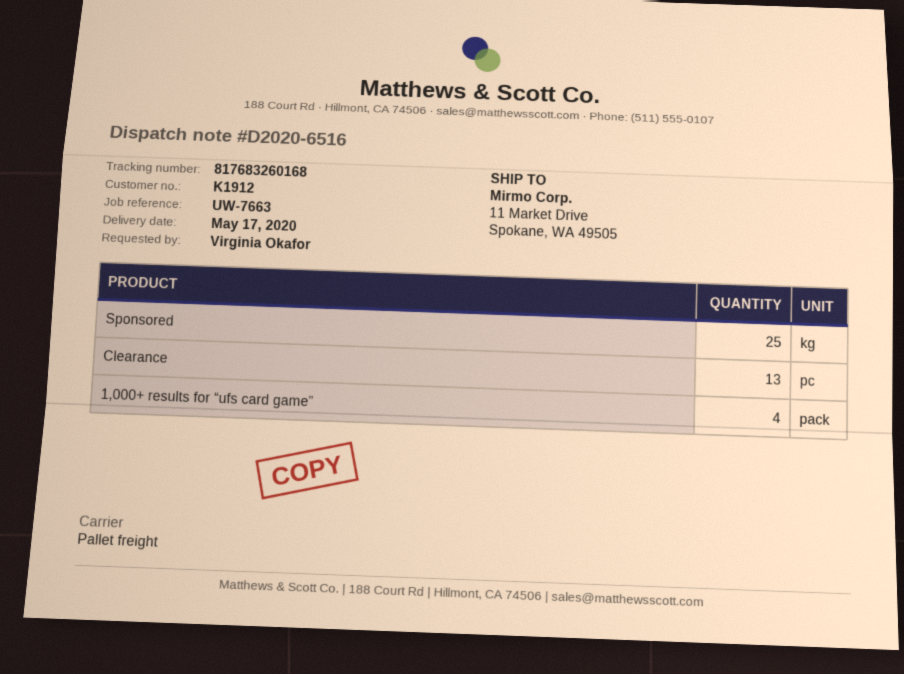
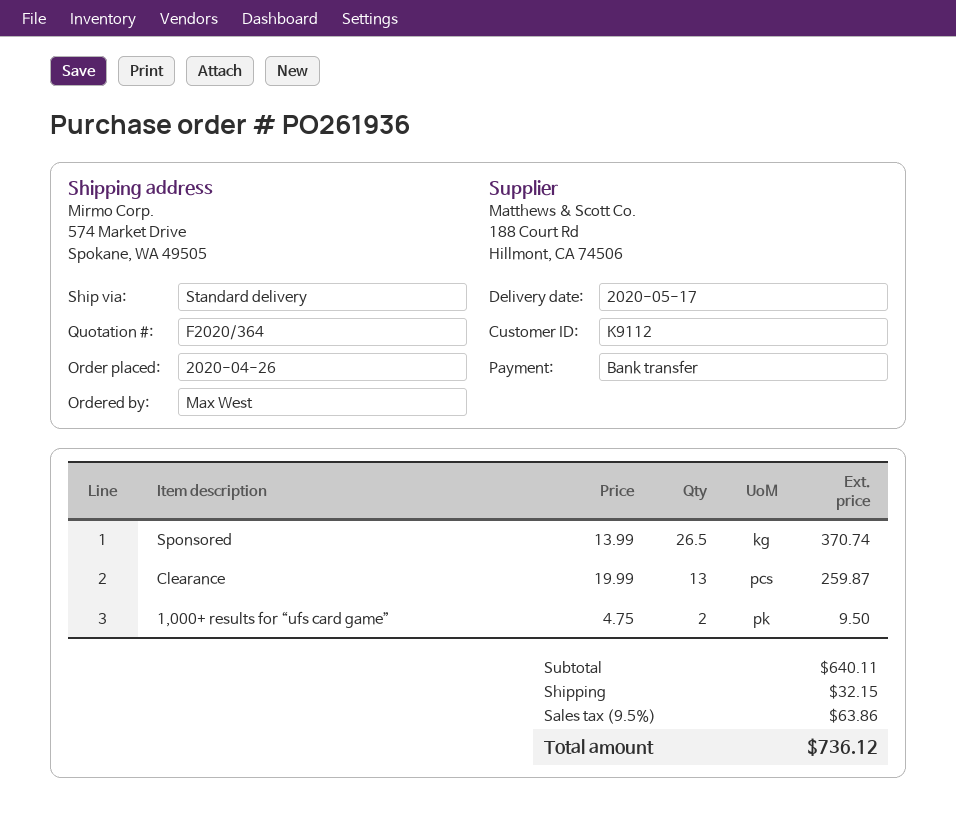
customer number: K1912 -> K9112
ordered by: Virginia Okafor -> Max West
shipping method: pallet freight -> standard
ship to: 11 Market Drive, Spokane, WA 49505 -> 574 Market Drive, Spokane, WA 49505
Sponsored: 25 -> 26.5
1,000+ results for “ufs card game”: 4 -> 2

